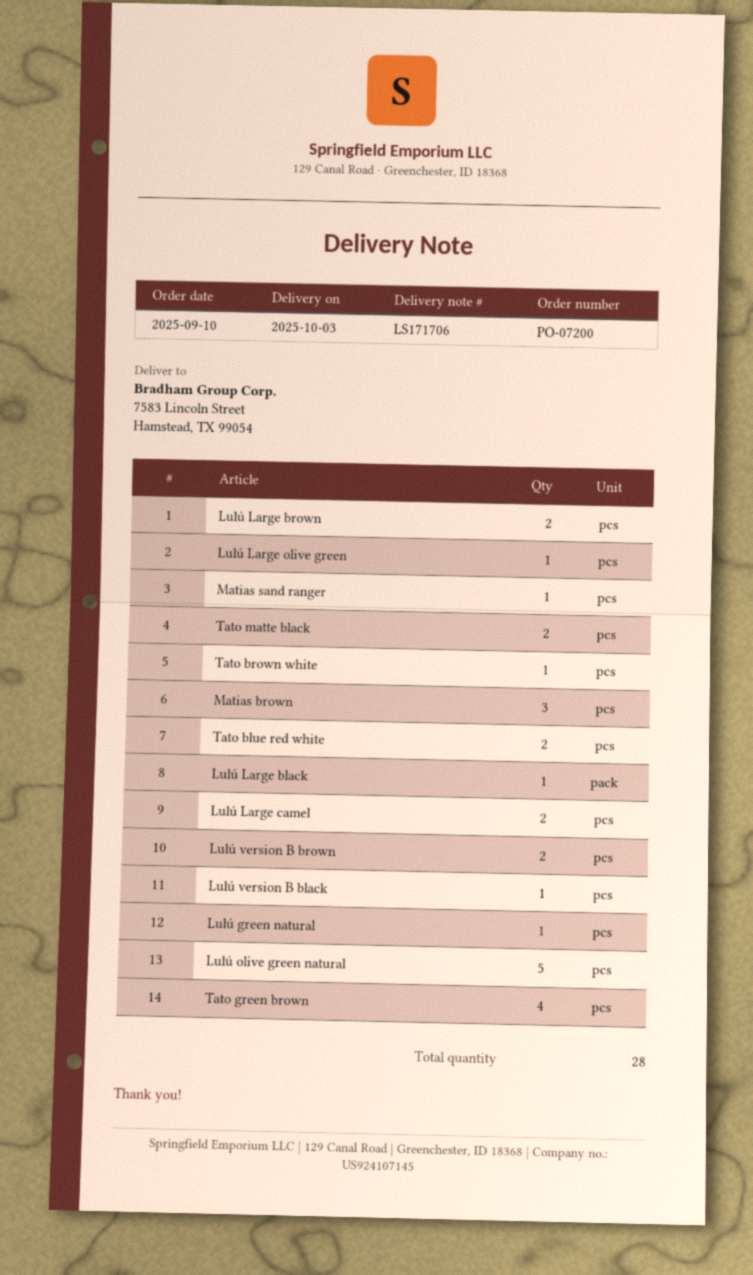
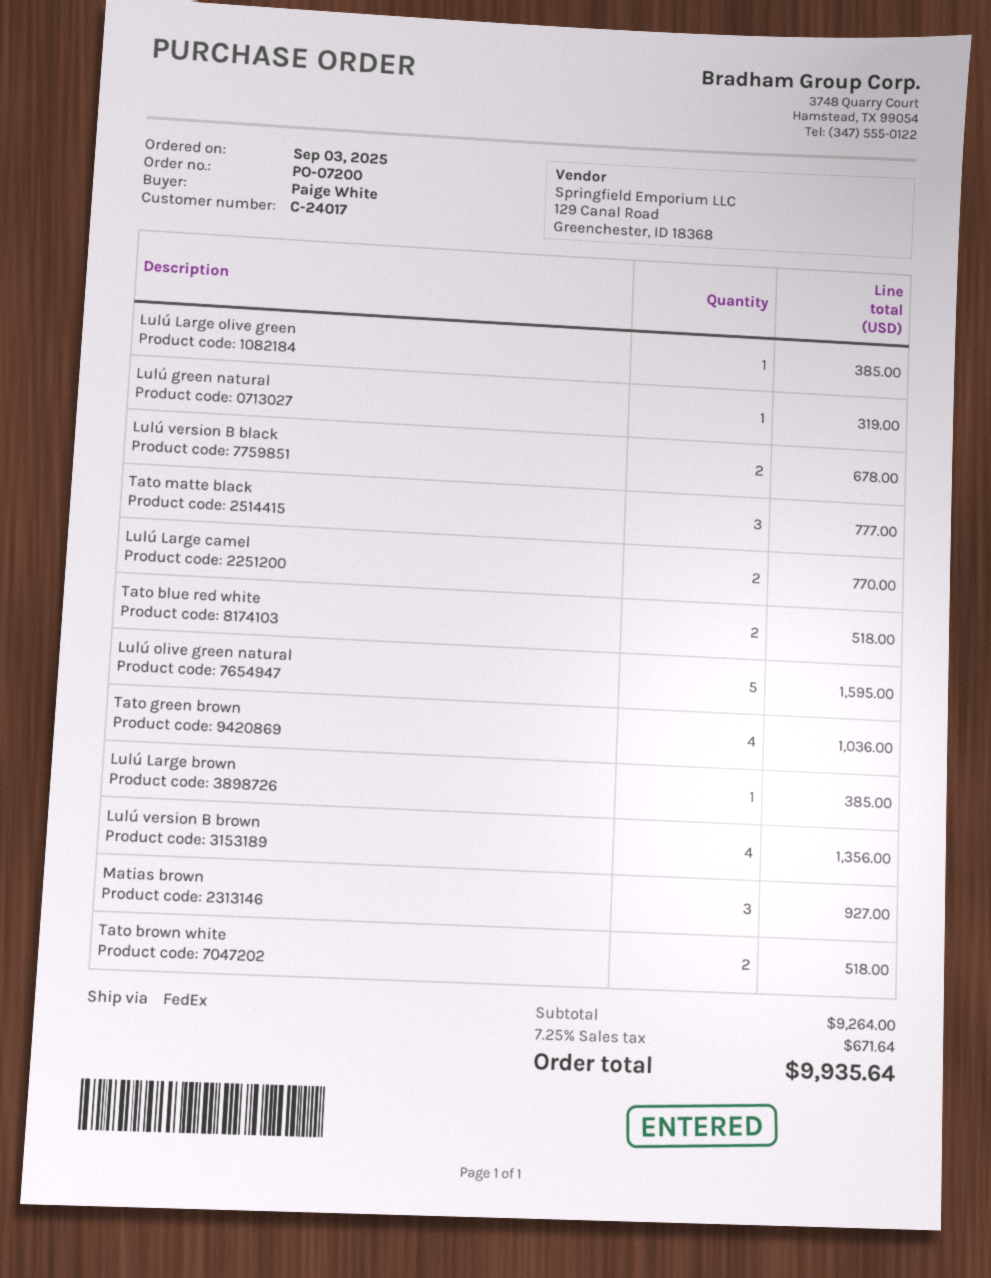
order date: 2025-09-10 -> 2025-09-03
Lulú Large brown: 2 -> 1
Matias sand ranger: 1 -> none
Tato matte black: 2 -> 3
Tato brown white: 1 -> 2
Lulú Large black: 1 -> none
Lulú version B brown: 2 -> 4
Lulú version B black: 1 -> 2

